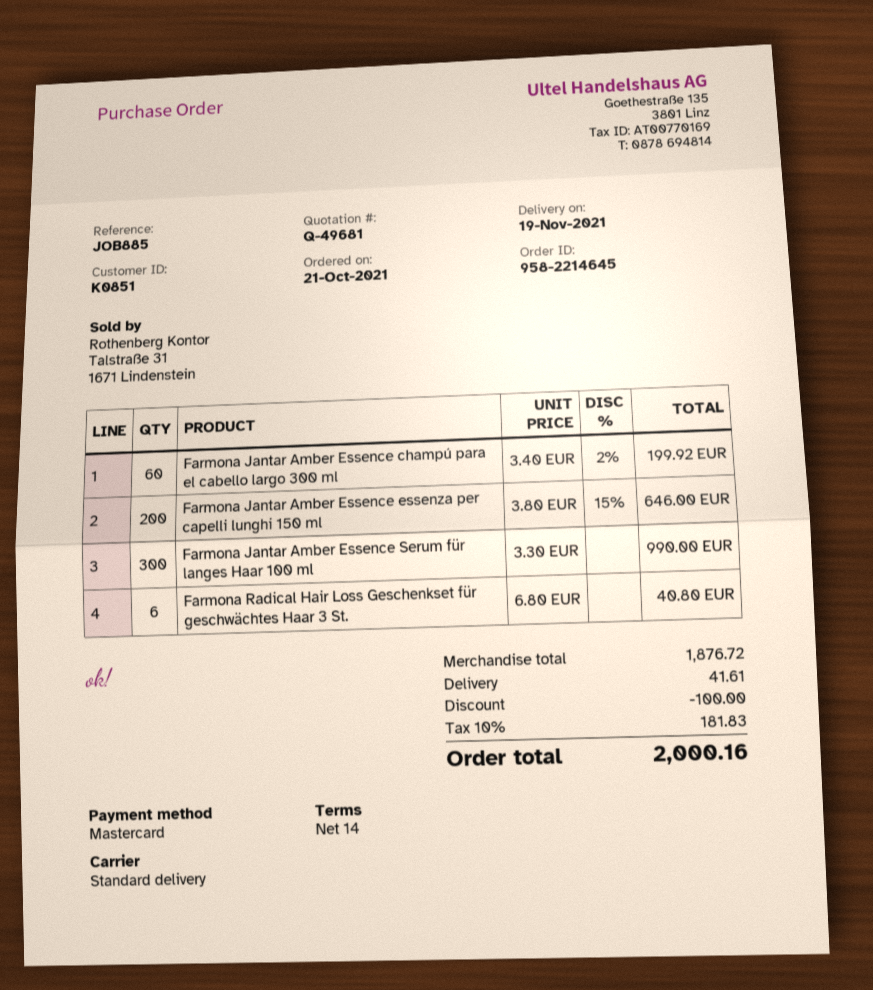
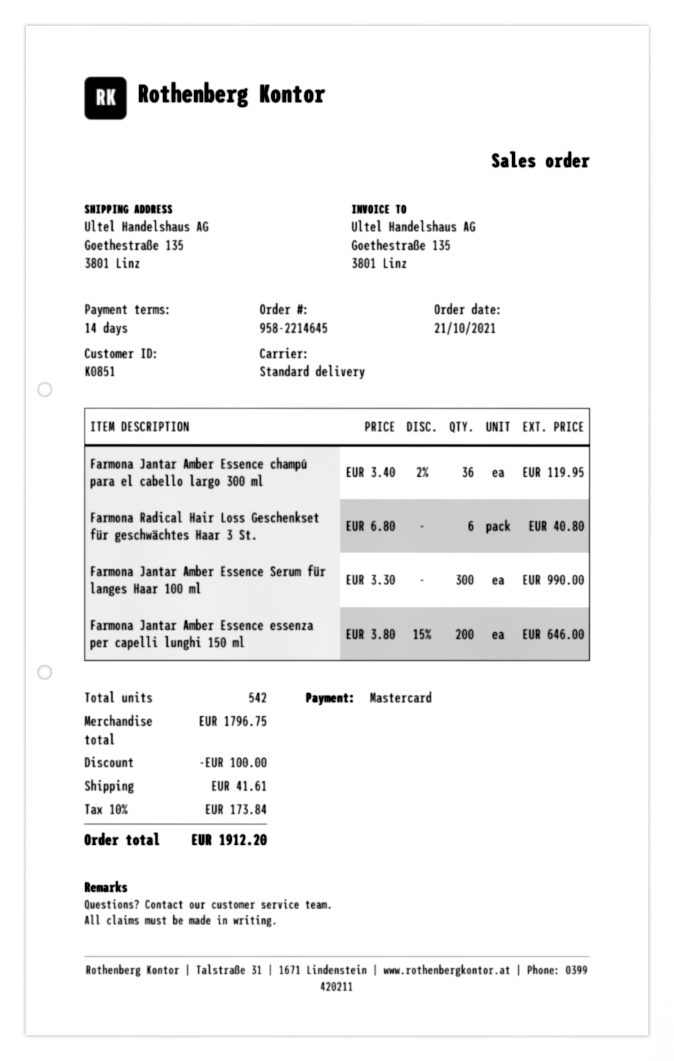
Farmona Jantar Amber Essence champú para el cabello largo 300 ml: 60 x 3.40 - 2% = 199.92 -> 36 x 3.40 - 2% = 119.95
subtotal: 1876.72 -> 1796.75
tax: 10% = 181.83 -> 10% = 173.84
total: 2000.16 -> 1912.20

